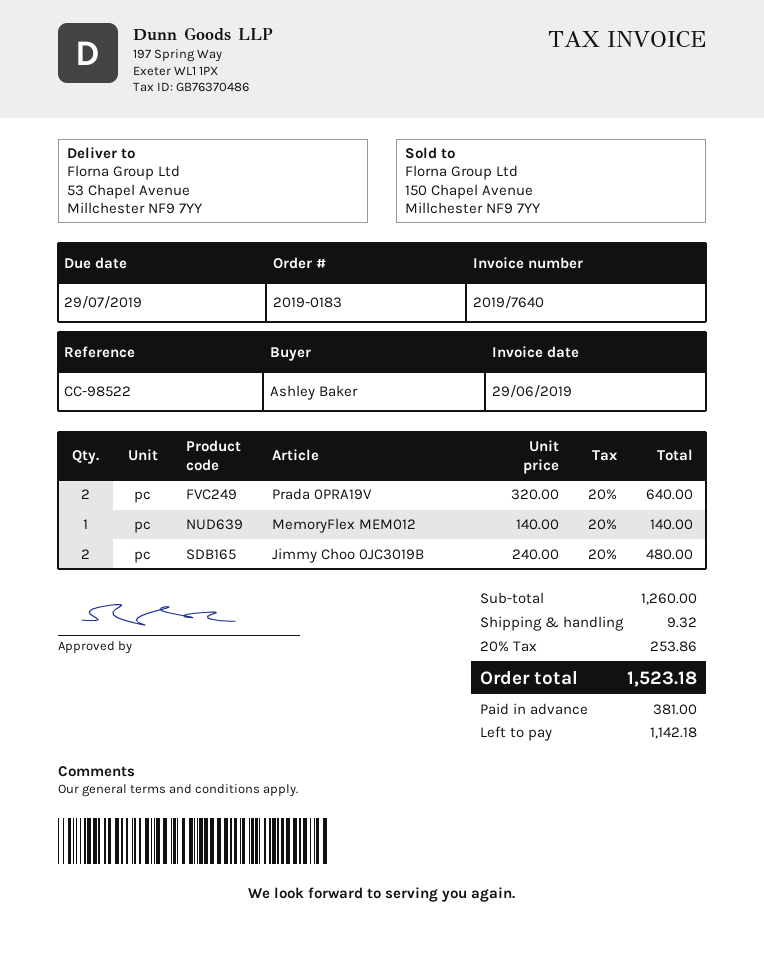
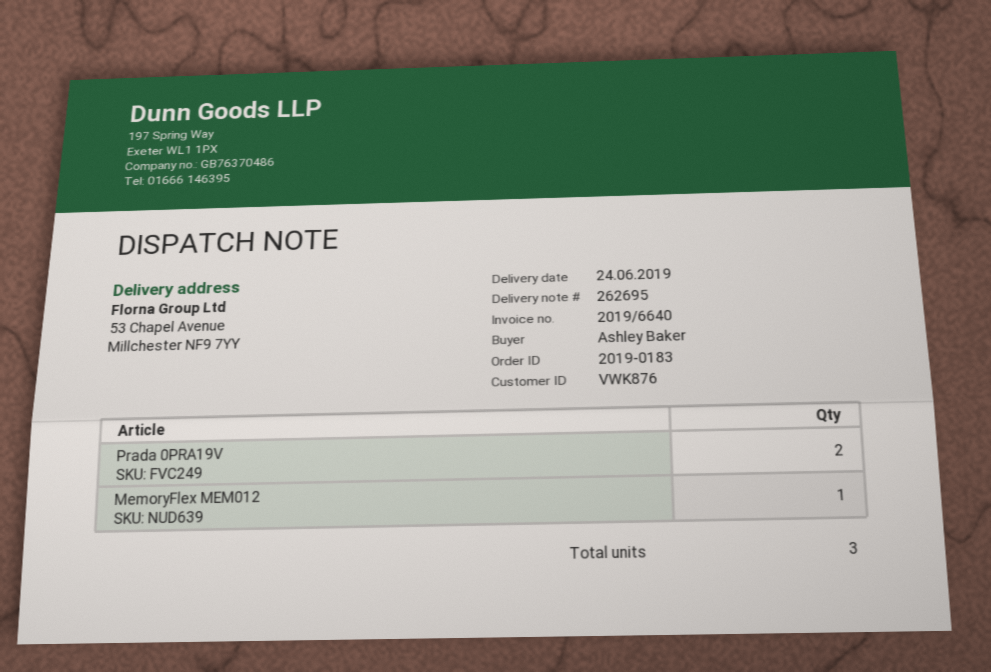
invoice number: 2019/7640 -> 2019/6640
Jimmy Choo 0JC3019B: 2 -> none

